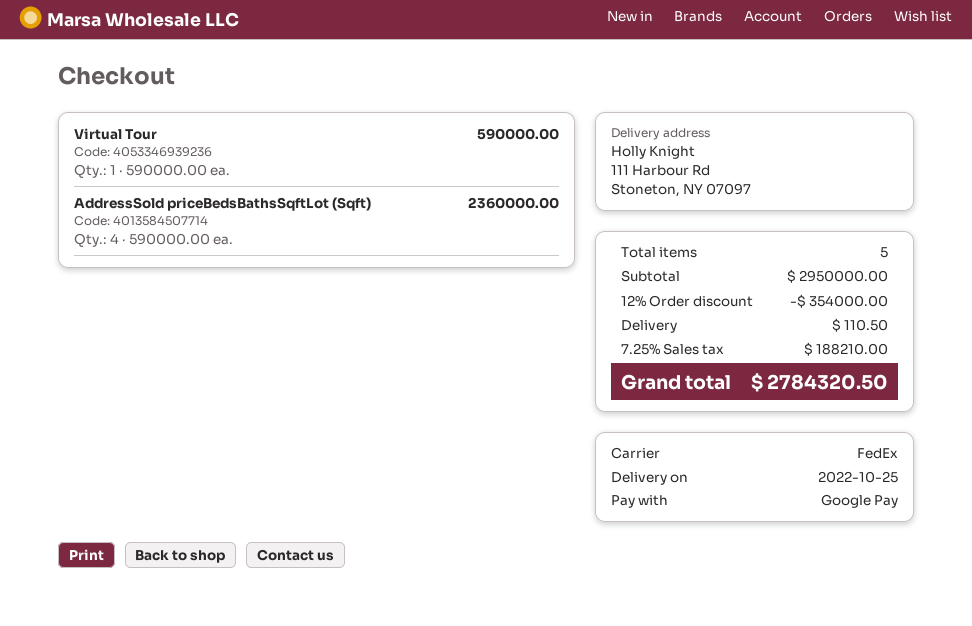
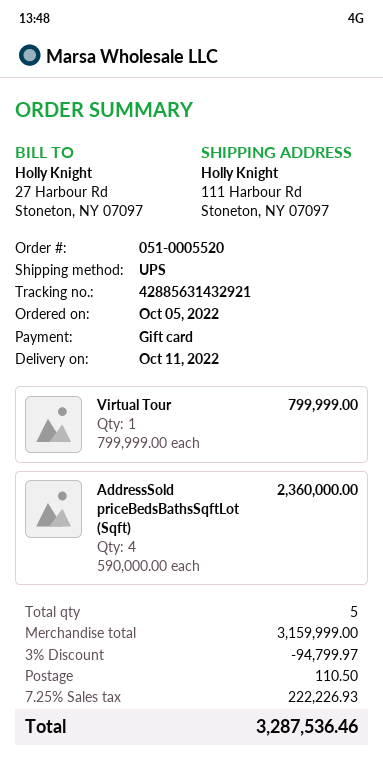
delivery date: 2022-10-25 -> 2022-10-11
payment method: Google Pay -> gift card
shipping method: FedEx -> UPS
Virtual Tour: 1 x 590000.00 = 590000.00 -> 1 x 799999.00 = 799999.00
subtotal: 2950000.00 -> 3159999.00
discount: 12% = 354000.00 -> 3% = 94799.97
tax: 7.25% = 188210.00 -> 7.25% = 222226.93
total: 2784320.50 -> 3287536.46

